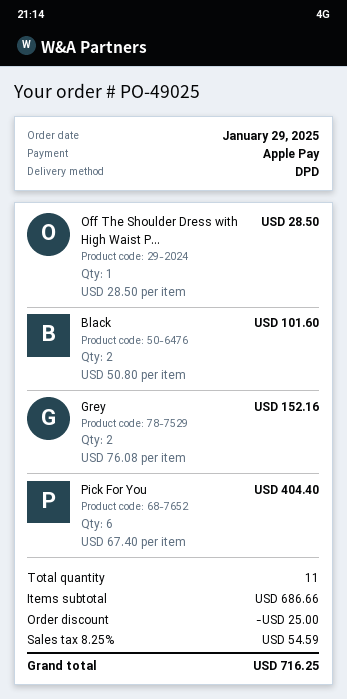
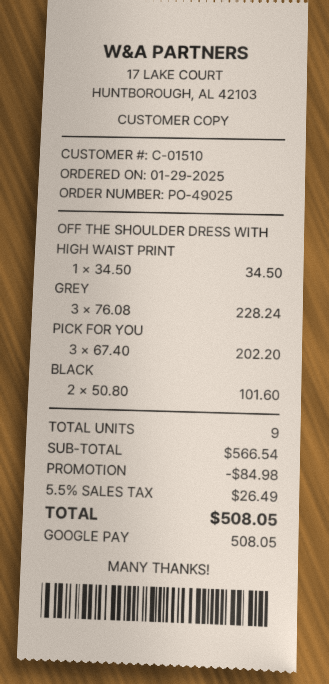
payment method: Apple Pay -> Google Pay
Off The Shoulder Dress with High Waist P...: 1 x 28.50 = 28.50 -> 1 x 34.50 = 34.50
Grey: 2 x 76.08 = 152.16 -> 3 x 76.08 = 228.24
Pick For You: 6 x 67.40 = 404.40 -> 3 x 67.40 = 202.20
total quantity: 11 -> 9
subtotal: 686.66 -> 566.54
discount: 25.00 -> 84.98
tax: 8.25% = 54.59 -> 5.5% = 26.49
total: 716.25 -> 508.05

